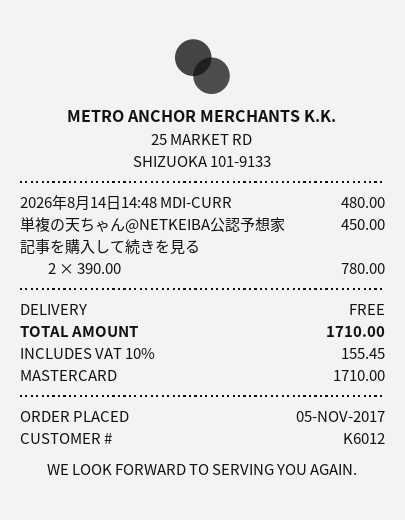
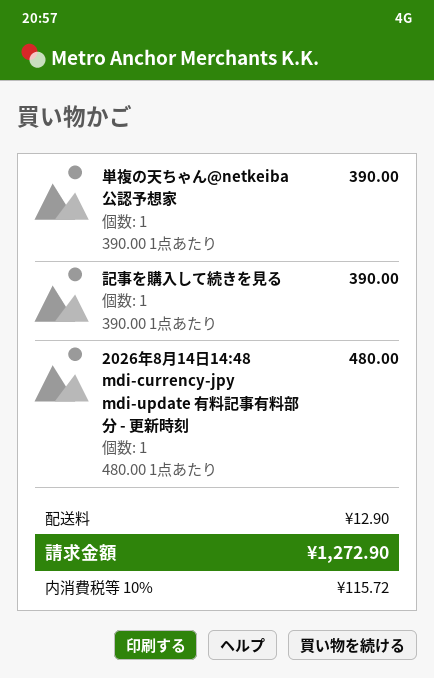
単複の天ちゃん@NETKEIBA公認予想家: 1 x 450.00 = 450.00 -> 1 x 390.00 = 390.00
記事を購入して続きを見る: 2 x 390.00 = 780.00 -> 1 x 390.00 = 390.00
shipping: 0.00 -> 12.90
tax: 10% = 155.45 -> 10% = 115.72
total: 1710.00 -> 1272.90

